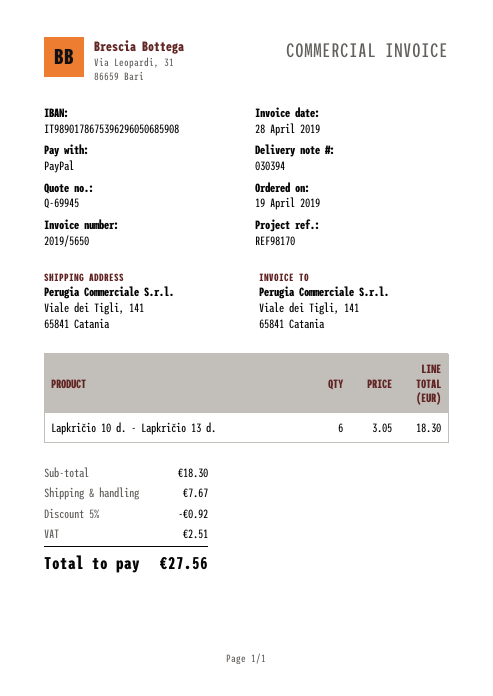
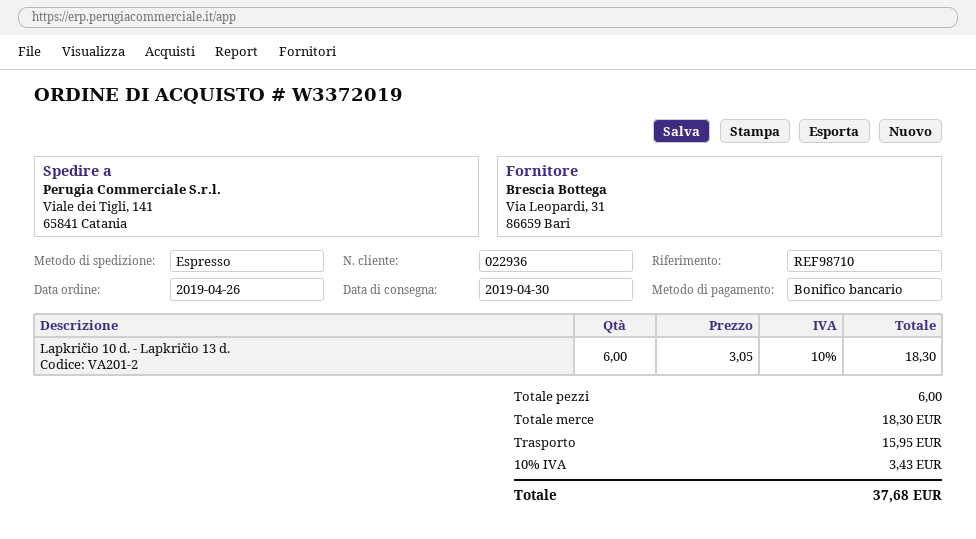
order date: 2019-04-19 -> 2019-04-26
reference: REF98170 -> REF98710
payment method: PayPal -> bank transfer
discount: 5% = 0.92 -> none
shipping: 7.67 -> 15.95
tax: 2.51 -> 3.43
total: 27.56 -> 37.68

